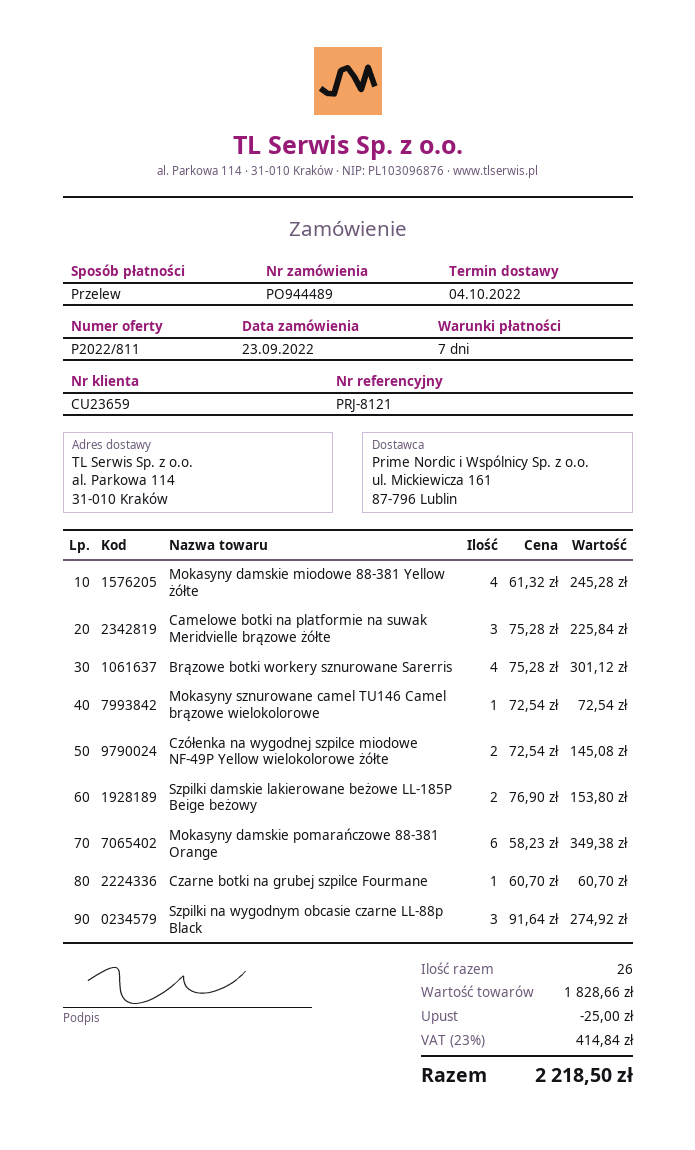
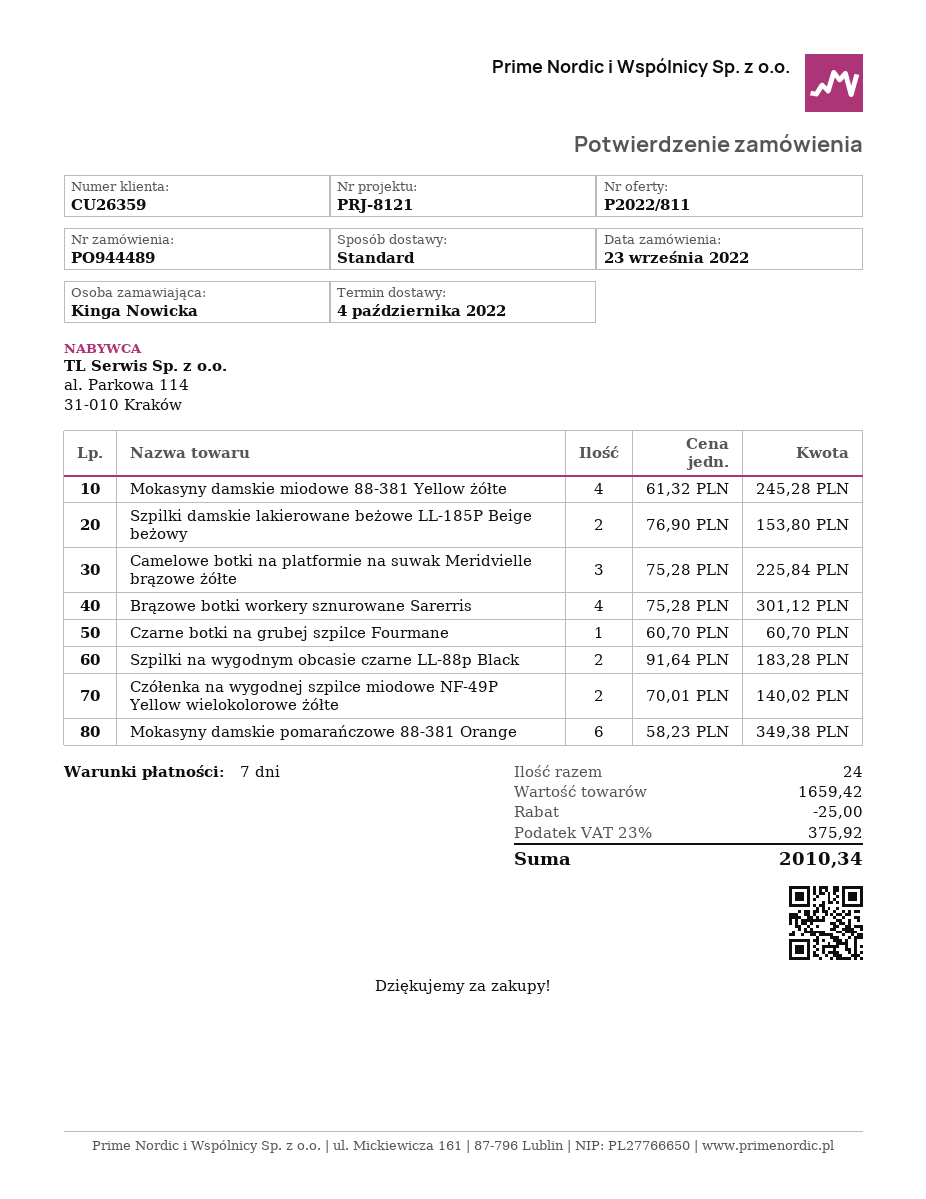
customer number: CU23659 -> CU26359
Mokasyny sznurowane camel TU146 Camel brązowe wielokolorowe: 1 x 72.54 = 72.54 -> none
Czółenka na wygodnej szpilce miodowe NF-49P Yellow wielokolorowe żółte: 2 x 72.54 = 145.08 -> 2 x 70.01 = 140.02
Szpilki na wygodnym obcasie czarne LL-88p Black: 3 x 91.64 = 274.92 -> 2 x 91.64 = 183.28
total quantity: 26 -> 24
subtotal: 1828.66 -> 1659.42
tax: 23% = 414.84 -> 23% = 375.92
total: 2218.50 -> 2010.34

